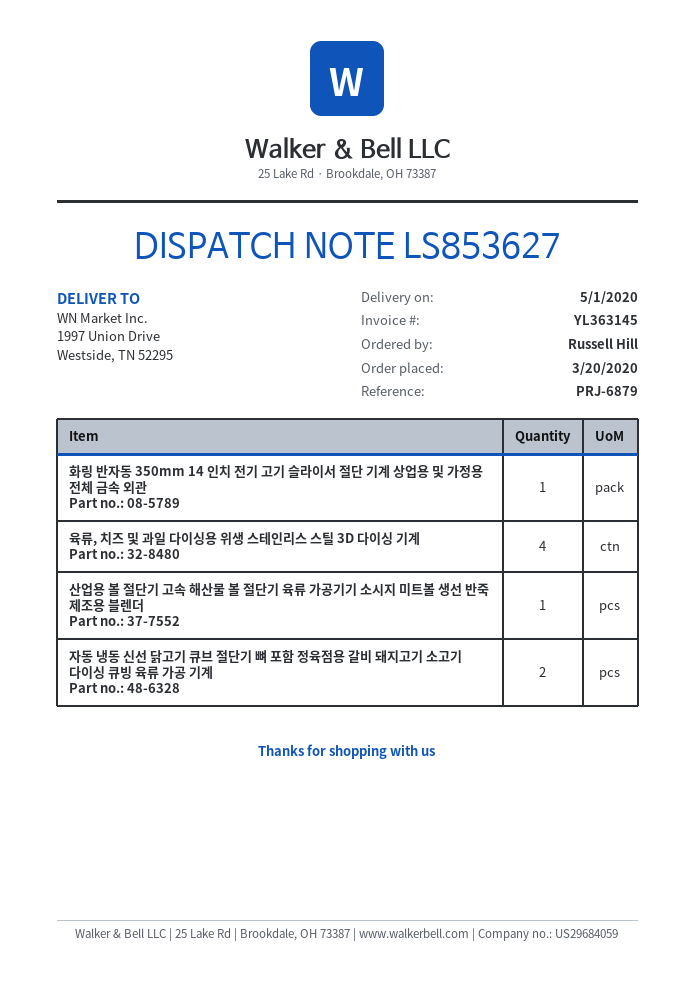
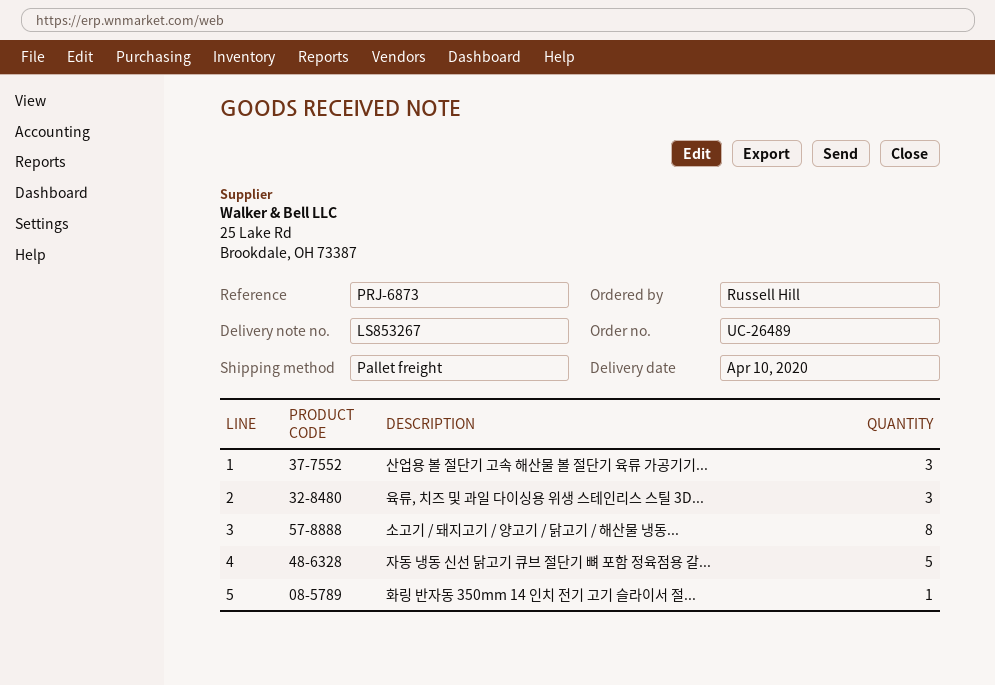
delivery note number: LS853627 -> LS853267
delivery date: 2020-05-01 -> 2020-04-10
reference: PRJ-6879 -> PRJ-6873
육류, 치즈 및 과일 다이싱용 위생 스테인리스 스틸 3D 다이싱 기계: 4 -> 3
산업용 볼 절단기 고속 해산물 볼 절단기 육류 가공기기 소시지 미트볼 생선 반죽 제조용 블렌더: 1 -> 3
자동 냉동 신선 닭고기 큐브 절단기 뼈 포함 정육점용 갈비 돼지고기 소고기 다이싱 큐빙 육류 가공 기계: 2 -> 5
소고기 / 돼지고기 / 양고기 / 닭고기 / 해산물 냉동...: none -> 8

